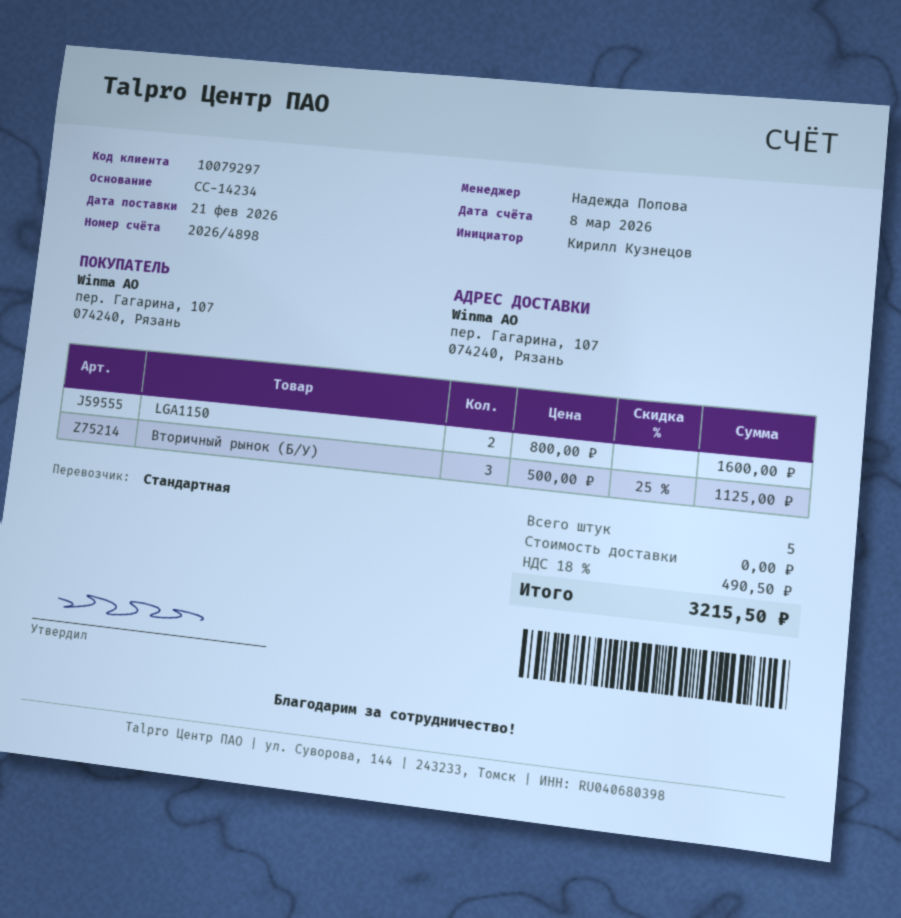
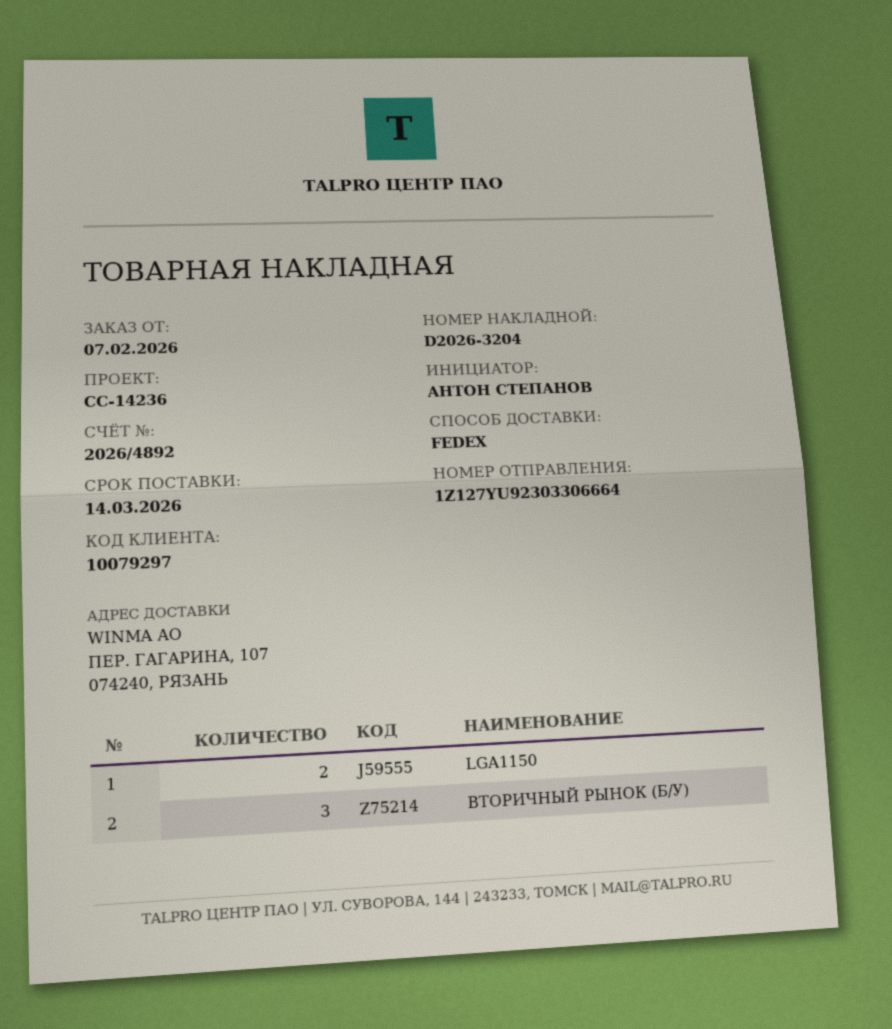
delivery date: 2026-02-21 -> 2026-03-14
invoice number: 2026/4898 -> 2026/4892
reference: CC-14234 -> CC-14236
ordered by: Кирилл Кузнецов -> АНТОН СТЕПАНОВ
shipping method: standard -> FedEx

